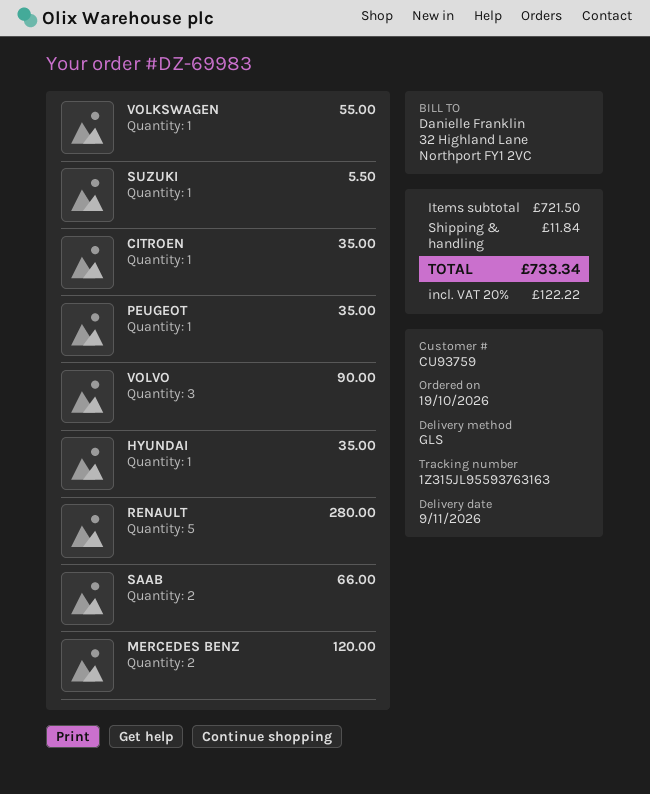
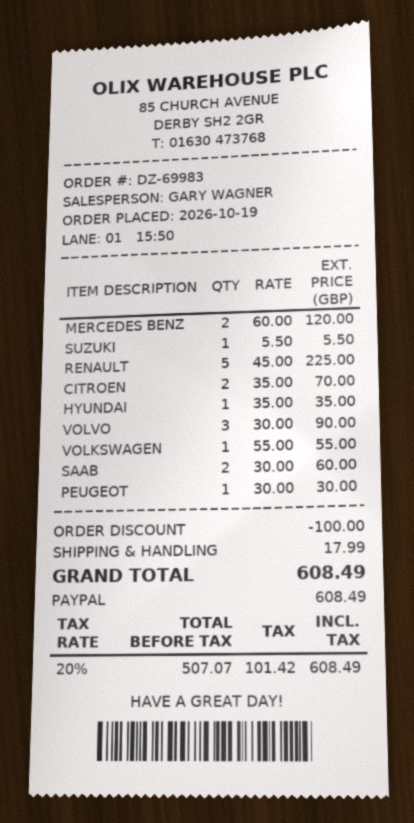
CITROEN: 1 for 35.00 -> 2 for 70.00
PEUGEOT: 1 for 35.00 -> 1 for 30.00
RENAULT: 5 for 280.00 -> 5 for 225.00
SAAB: 2 for 66.00 -> 2 for 60.00
discount: none -> 100.00
shipping: 11.84 -> 17.99
tax: 20% = 122.22 -> 20% = 101.42
total: 733.34 -> 608.49

